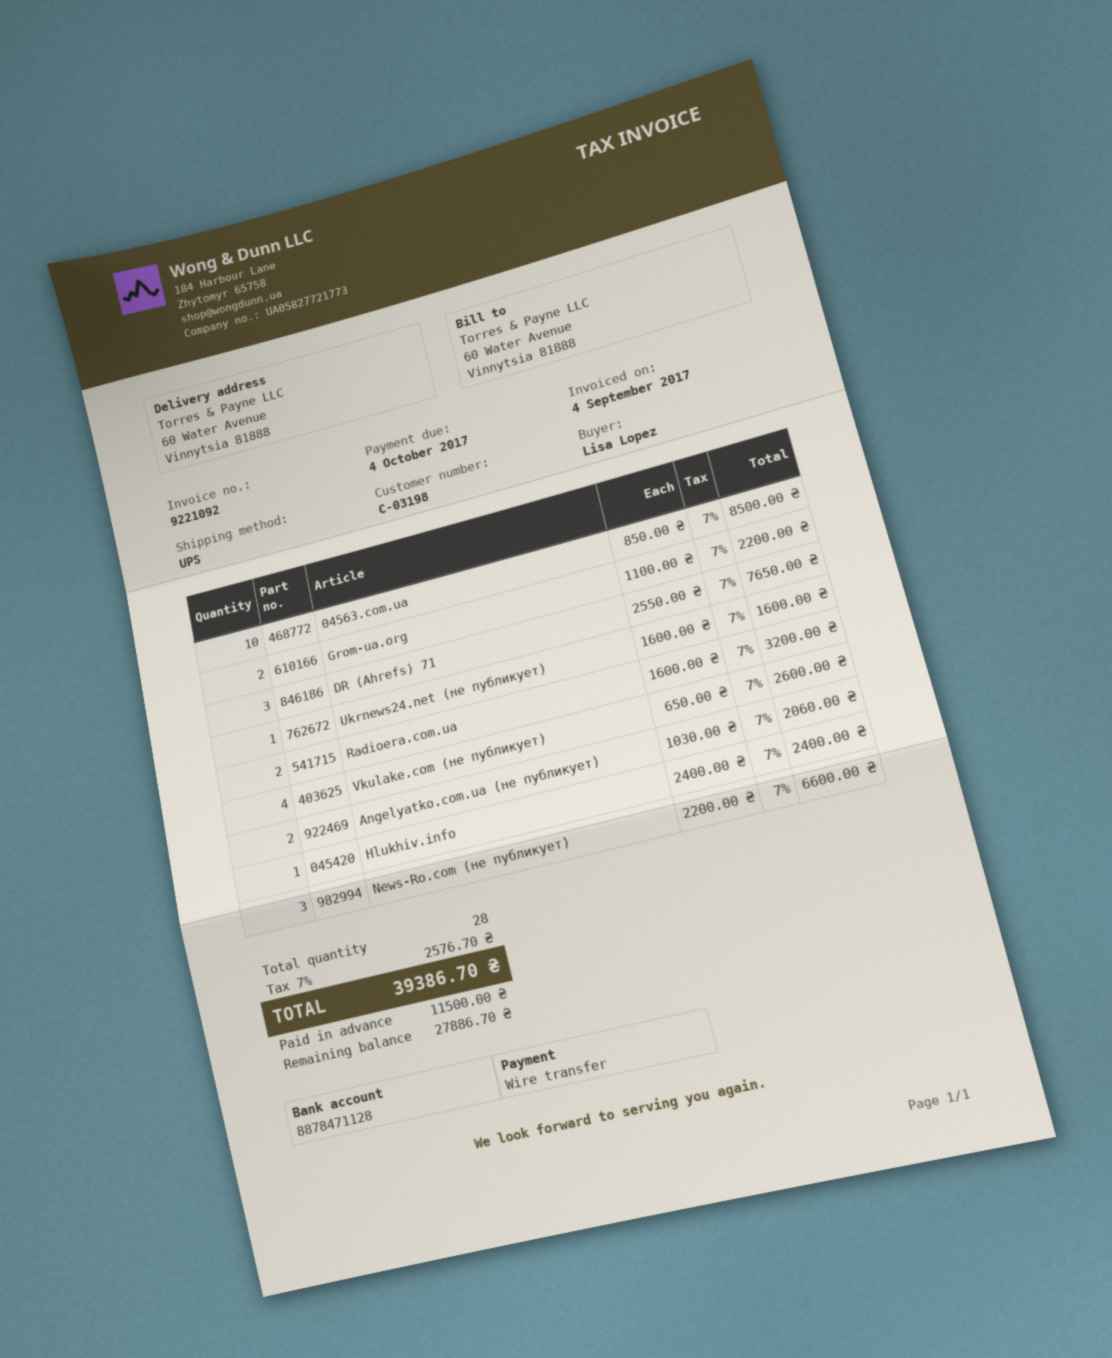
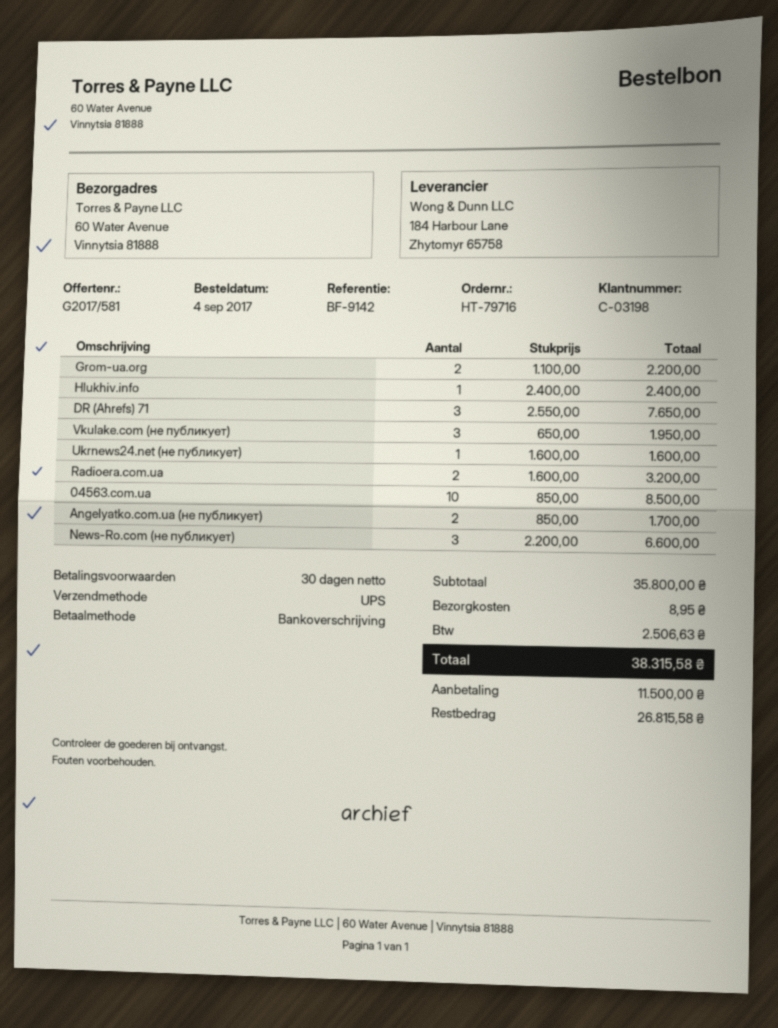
Vkulake.com (не публикует): 4 x 650.00 = 2600.00 -> 3 x 650.00 = 1950.00
Angelyatko.com.ua (не публикует): 2 x 1030.00 = 2060.00 -> 2 x 850.00 = 1700.00
shipping: none -> 8.95
tax: 2576.70 -> 2506.63
total: 39386.70 -> 38315.58
balance: 27886.70 -> 26815.58

